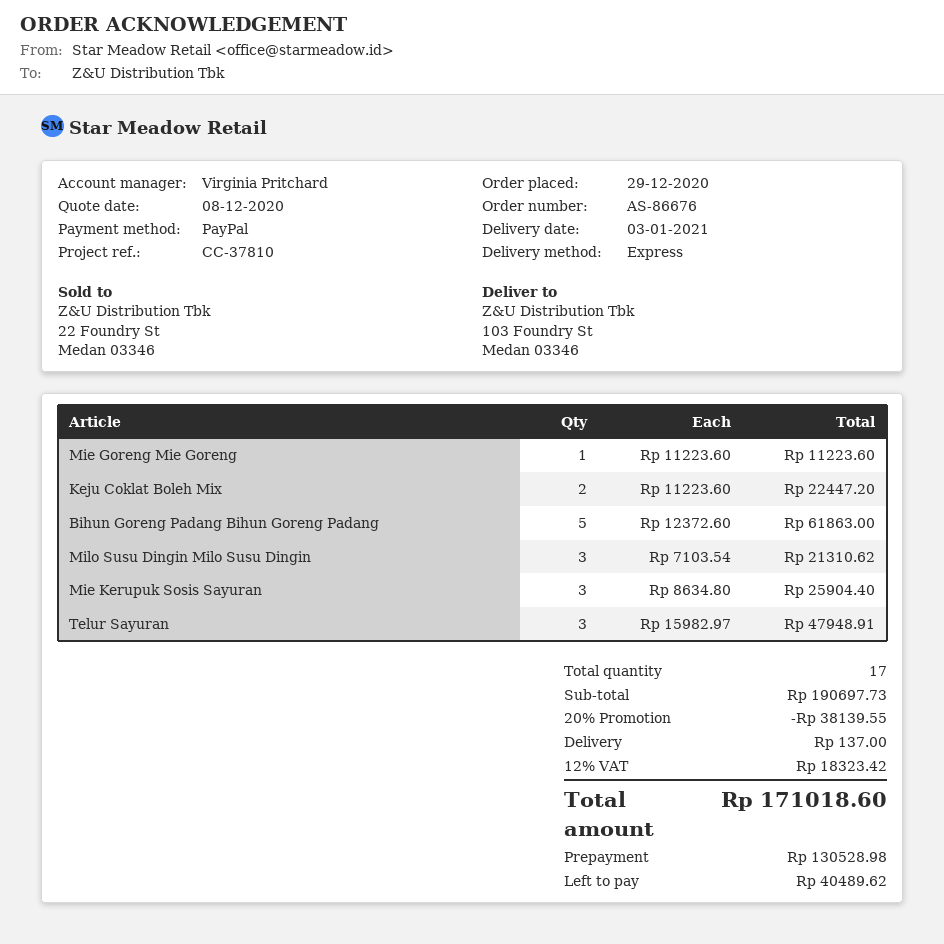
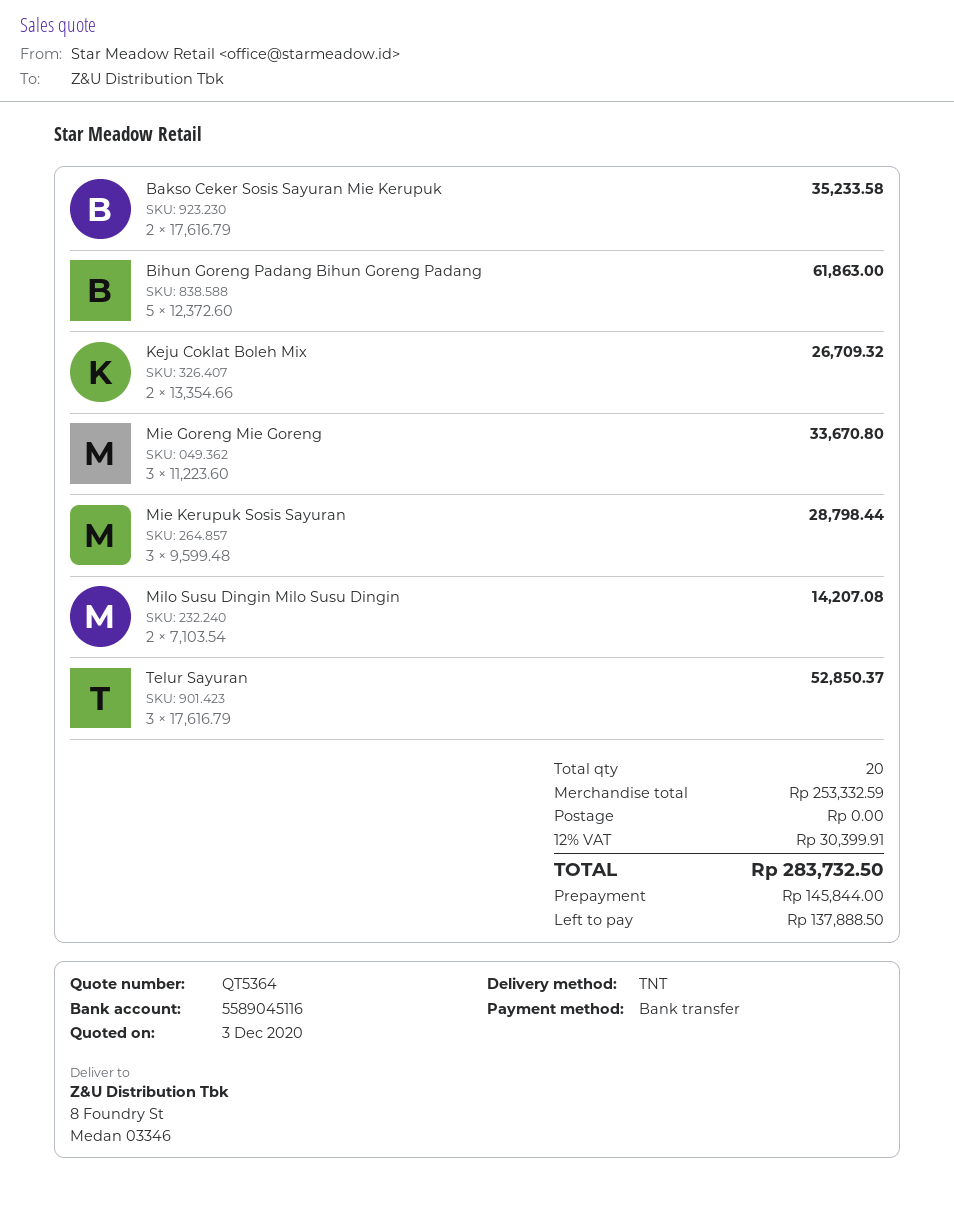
quote date: 2020-12-08 -> 2020-12-03
payment method: PayPal -> bank transfer
shipping method: express -> TNT
ship to: 103 Foundry St, Medan 03346 -> 8 Foundry St, Medan 03346
Mie Goreng Mie Goreng: 1 x 11223.60 = 11223.60 -> 3 x 11223.60 = 33670.80
Keju Coklat Boleh Mix: 2 x 11223.60 = 22447.20 -> 2 x 13354.66 = 26709.32
Milo Susu Dingin Milo Susu Dingin: 3 x 7103.54 = 21310.62 -> 2 x 7103.54 = 14207.08
Mie Kerupuk Sosis Sayuran: 3 x 8634.80 = 25904.40 -> 3 x 9599.48 = 28798.44
Telur Sayuran: 3 x 15982.97 = 47948.91 -> 3 x 17616.79 = 52850.37
Bakso Ceker Sosis Sayuran Mie Kerupuk: none -> 2 x 17616.79 = 35233.58
total quantity: 17 -> 20
subtotal: 190697.73 -> 253332.59
discount: 20% = 38139.55 -> none
shipping: 137.00 -> 0.00
tax: 12% = 18323.42 -> 12% = 30399.91
total: 171018.60 -> 283732.50
deposit: 130528.98 -> 145844.00
balance: 40489.62 -> 137888.50

